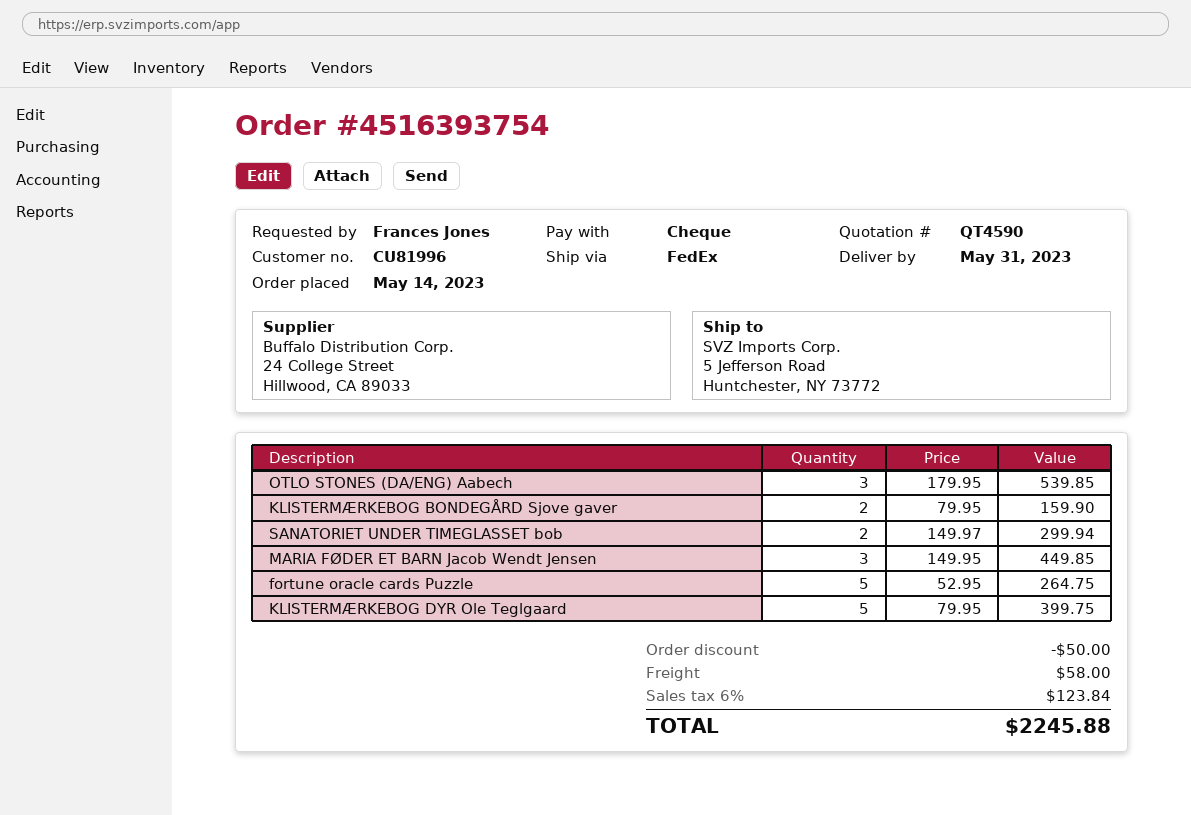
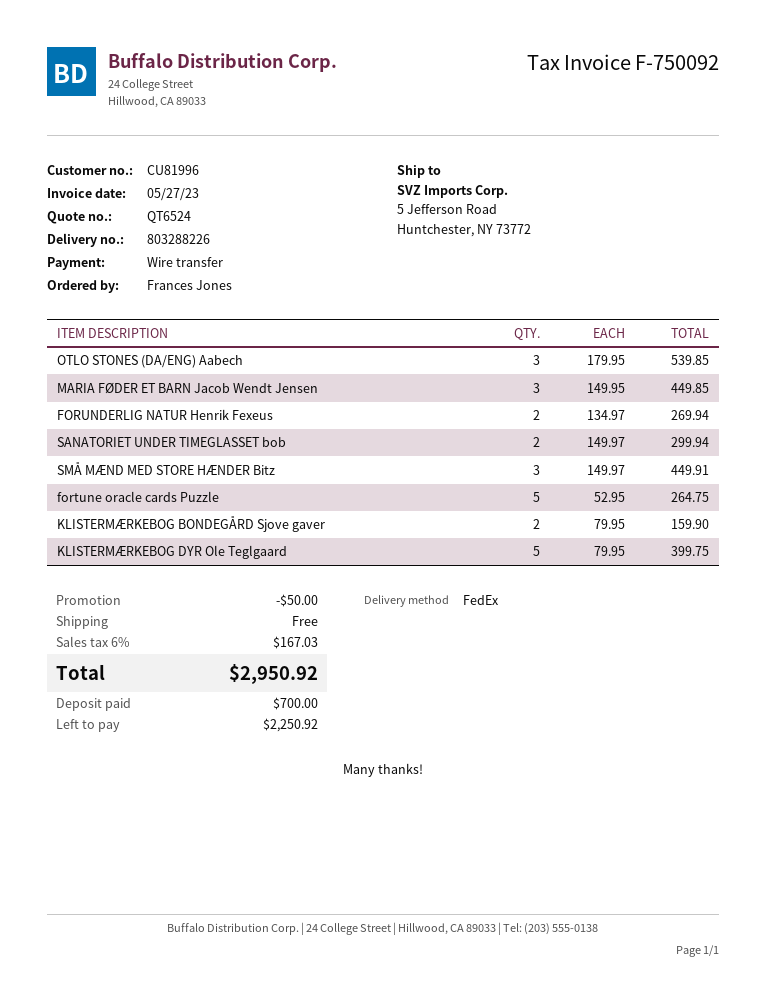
quote number: QT4590 -> QT6524
payment method: cheque -> bank transfer
FORUNDERLIG NATUR Henrik Fexeus: none -> 2 x 134.97 = 269.94
SMÅ MÆND MED STORE HÆNDER Bitz: none -> 3 x 149.97 = 449.91
shipping: 58.00 -> 0.00
tax: 6% = 123.84 -> 6% = 167.03
total: 2245.88 -> 2950.92

